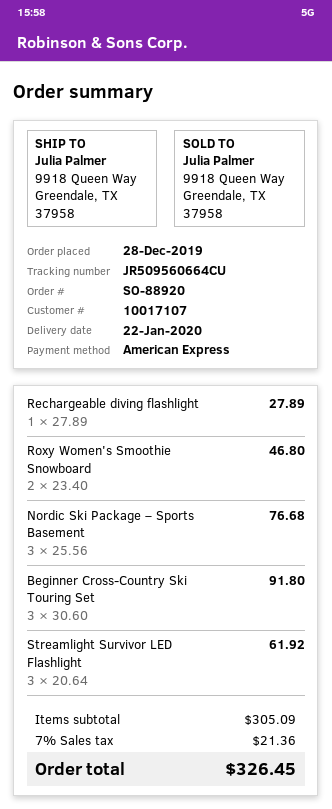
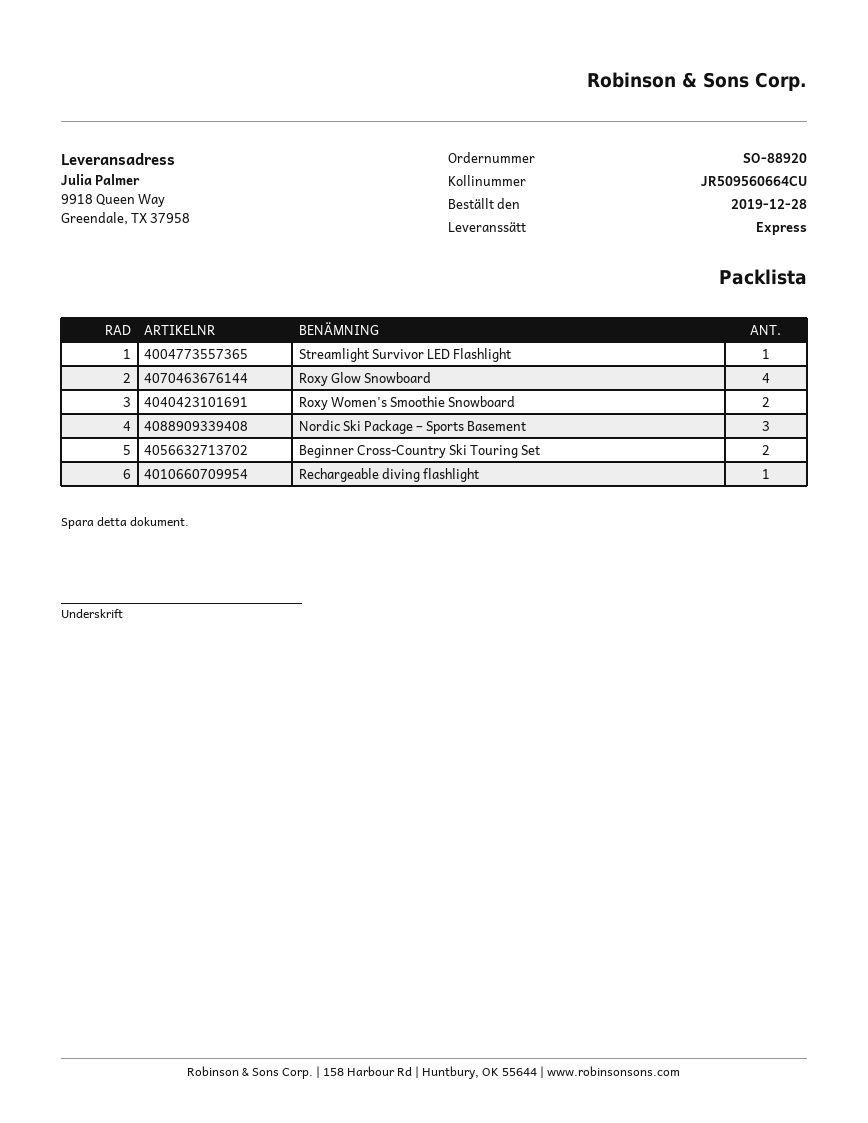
Beginner Cross-Country Ski Touring Set: 3 -> 2
Streamlight Survivor LED Flashlight: 3 -> 1
Roxy Glow Snowboard: none -> 4

